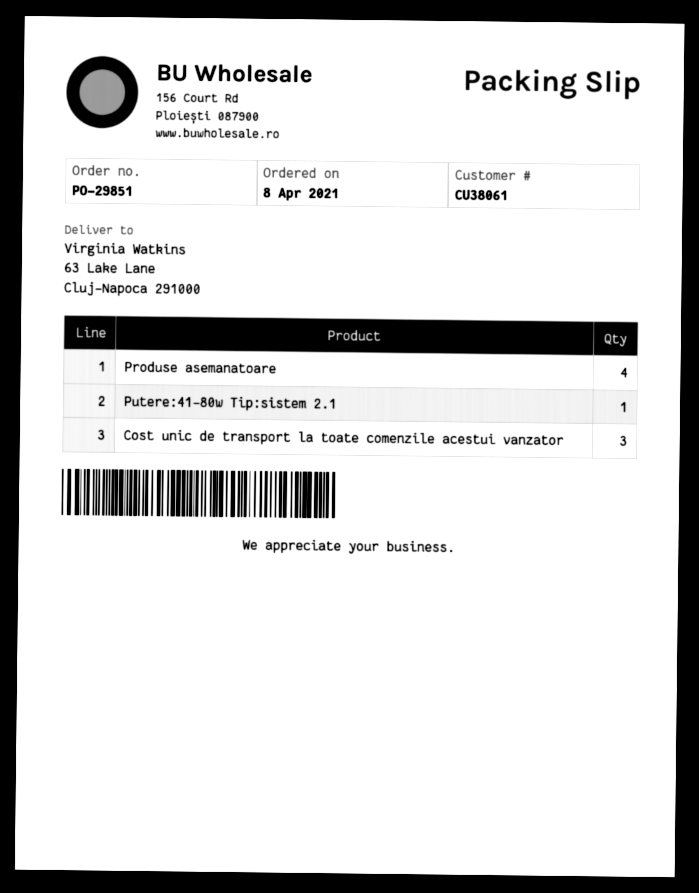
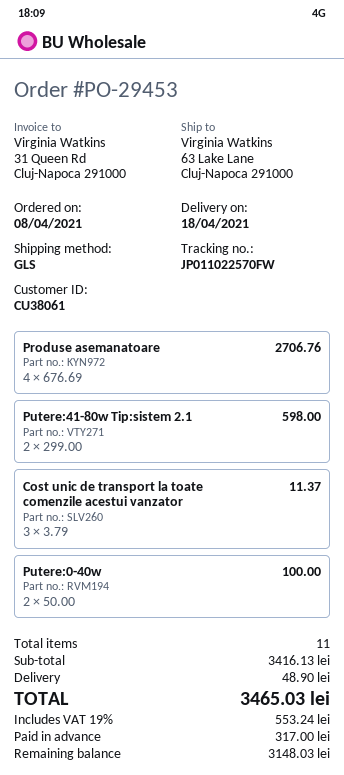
order number: PO-29851 -> PO-29453
Putere:41-80w Tip:sistem 2.1: 1 -> 2
Putere:0-40w: none -> 2

